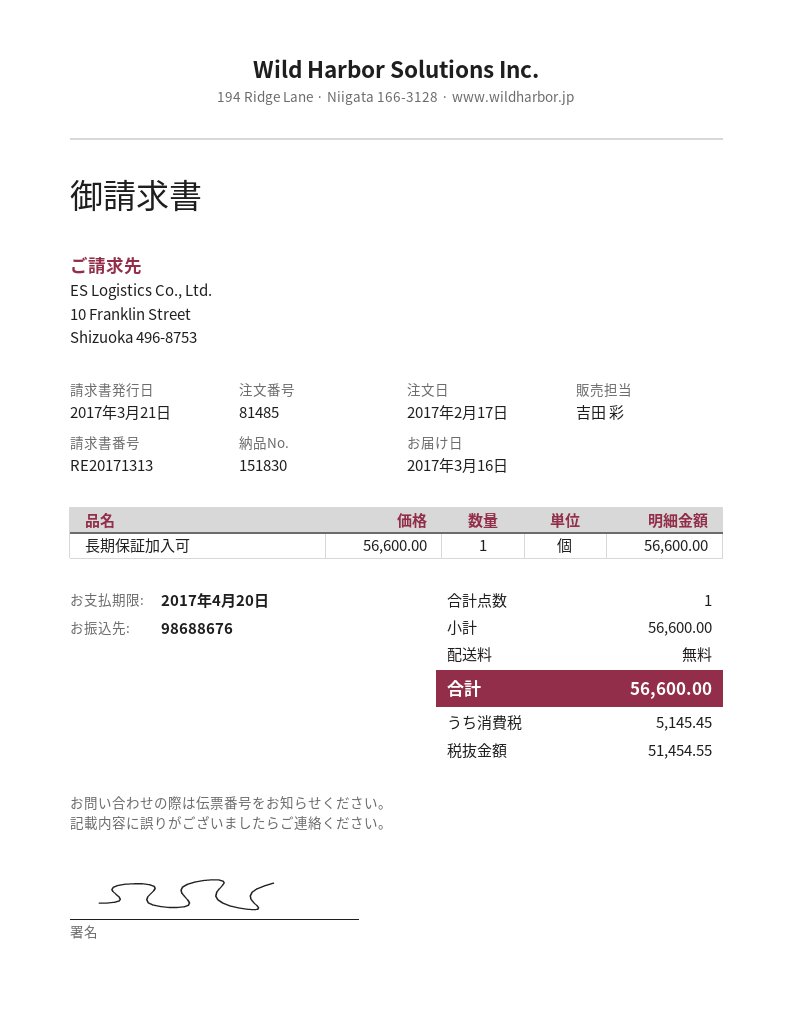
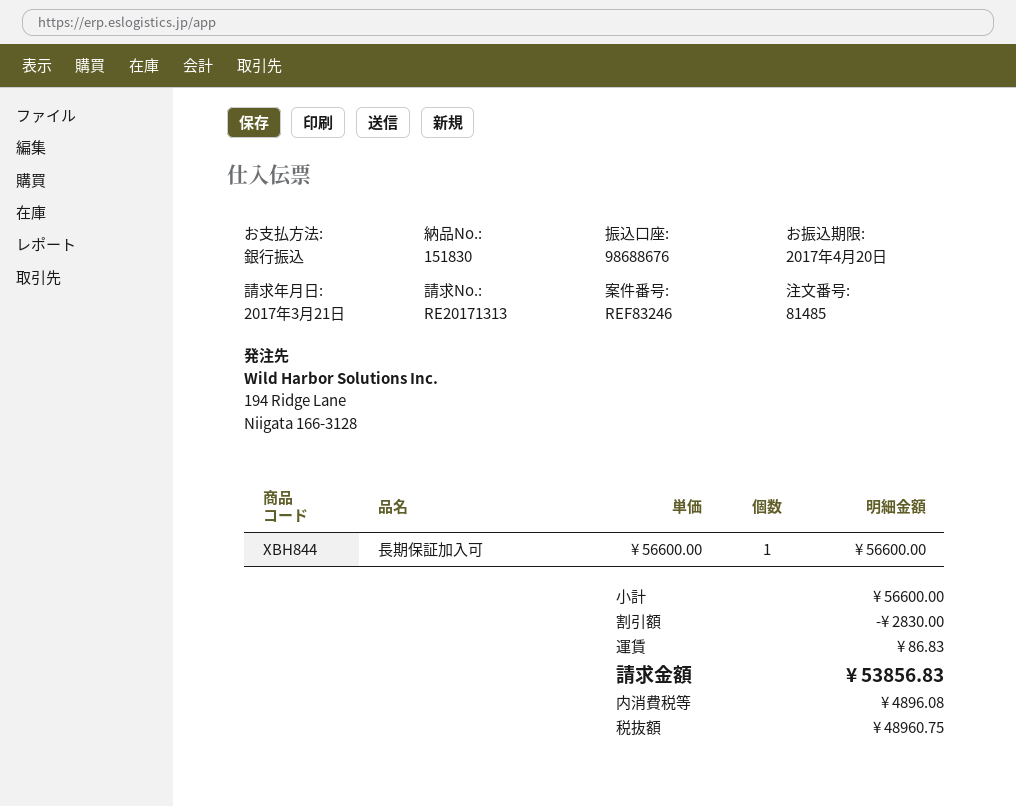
discount: none -> 2830.00
shipping: 0.00 -> 86.83
net: 51454.55 -> 48960.75
tax: 5145.45 -> 4896.08
total: 56600.00 -> 53856.83

